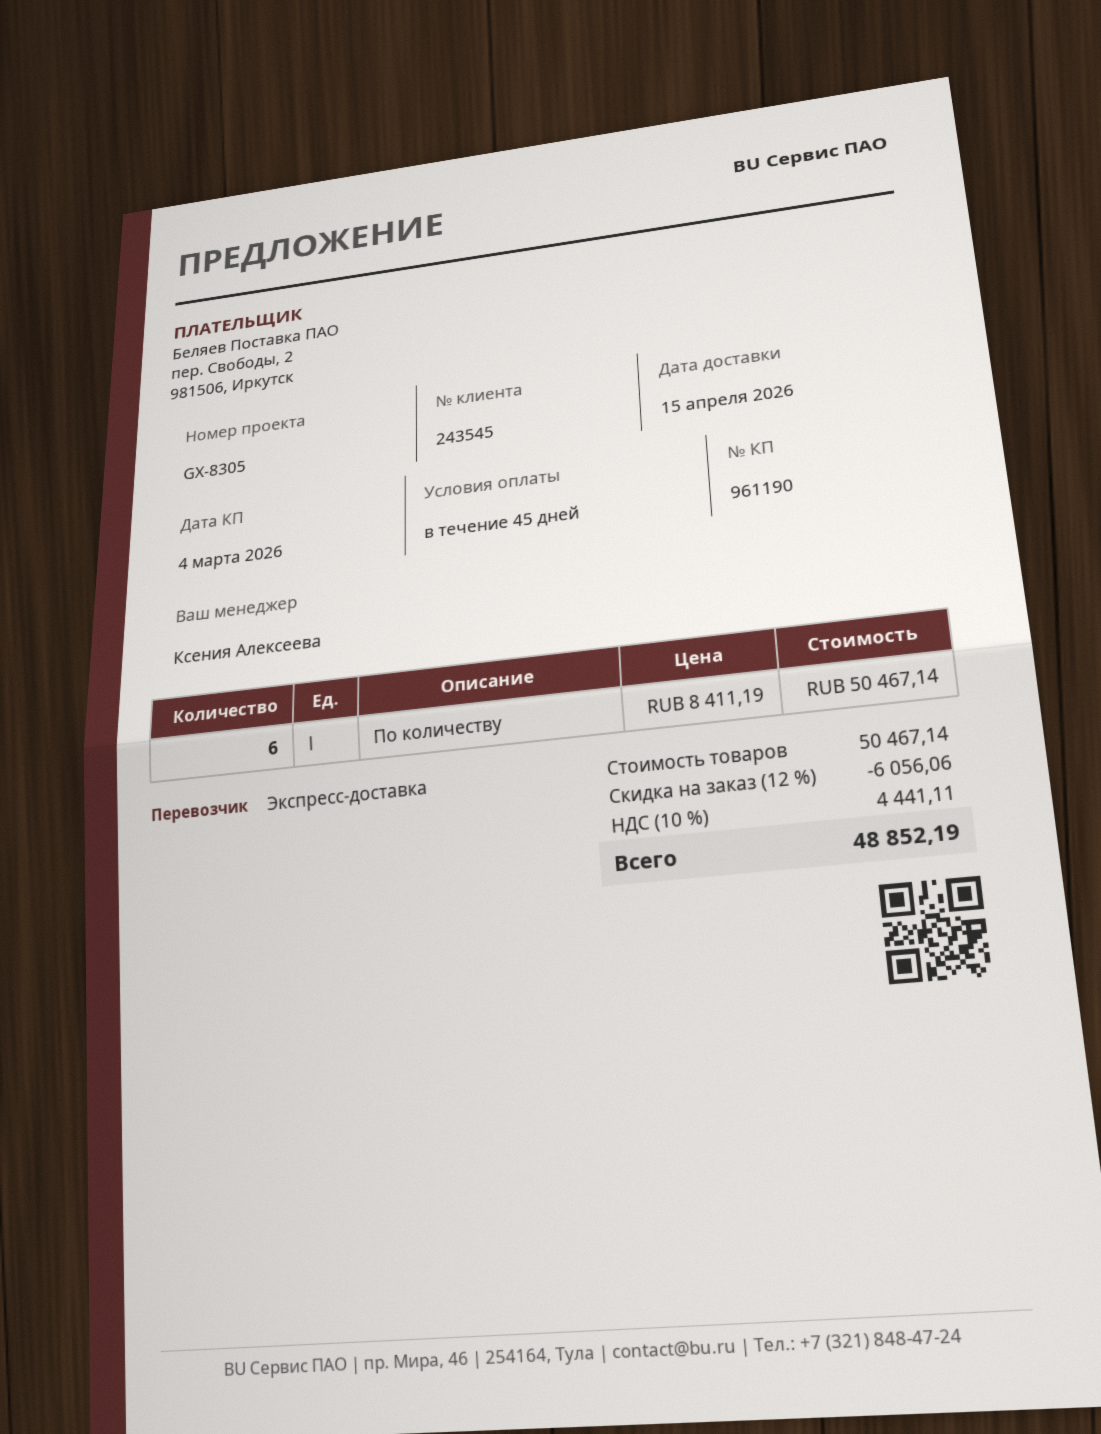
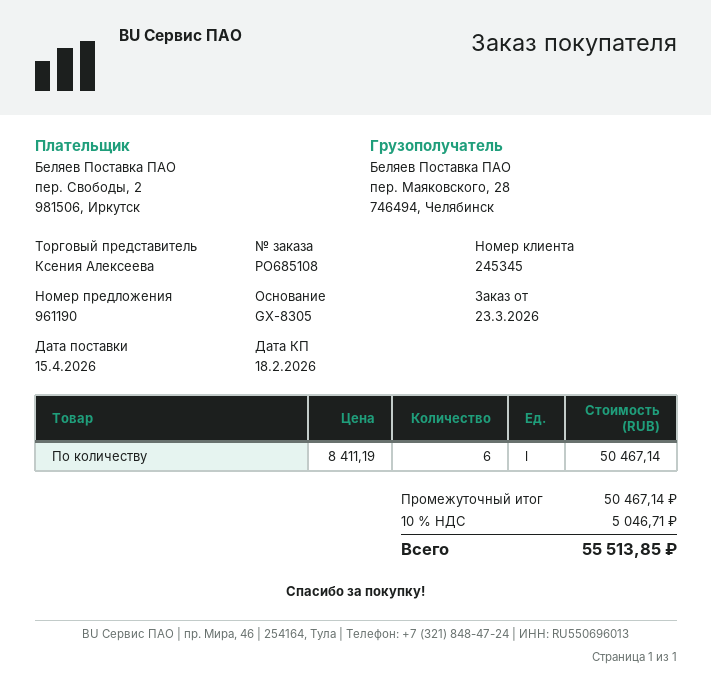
quote date: 2026-03-04 -> 2026-02-18
customer number: 243545 -> 245345
discount: 12% = 6056.06 -> none
tax: 10% = 4441.11 -> 10% = 5046.71
total: 48852.19 -> 55513.85

